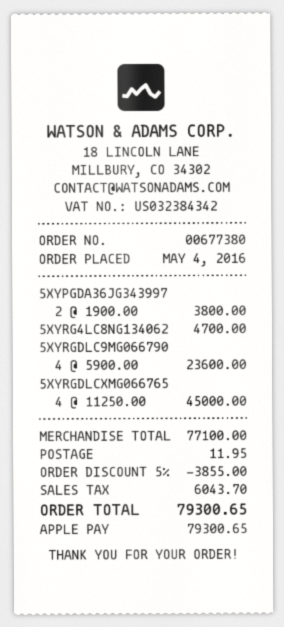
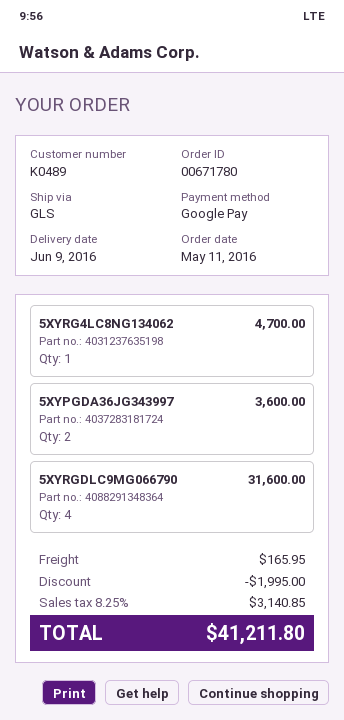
order number: 00677380 -> 00671780
order date: 2016-05-04 -> 2016-05-11
payment method: Apple Pay -> Google Pay
5XYPGDA36JG343997: 2 for 3800.00 -> 2 for 3600.00
5XYRGDLC9MG066790: 4 for 23600.00 -> 4 for 31600.00
5XYRGDLCXMG066765: 4 for 45000.00 -> none
discount: 3855.00 -> 1995.00
shipping: 11.95 -> 165.95
tax: 6043.70 -> 3140.85
total: 79300.65 -> 41211.80

